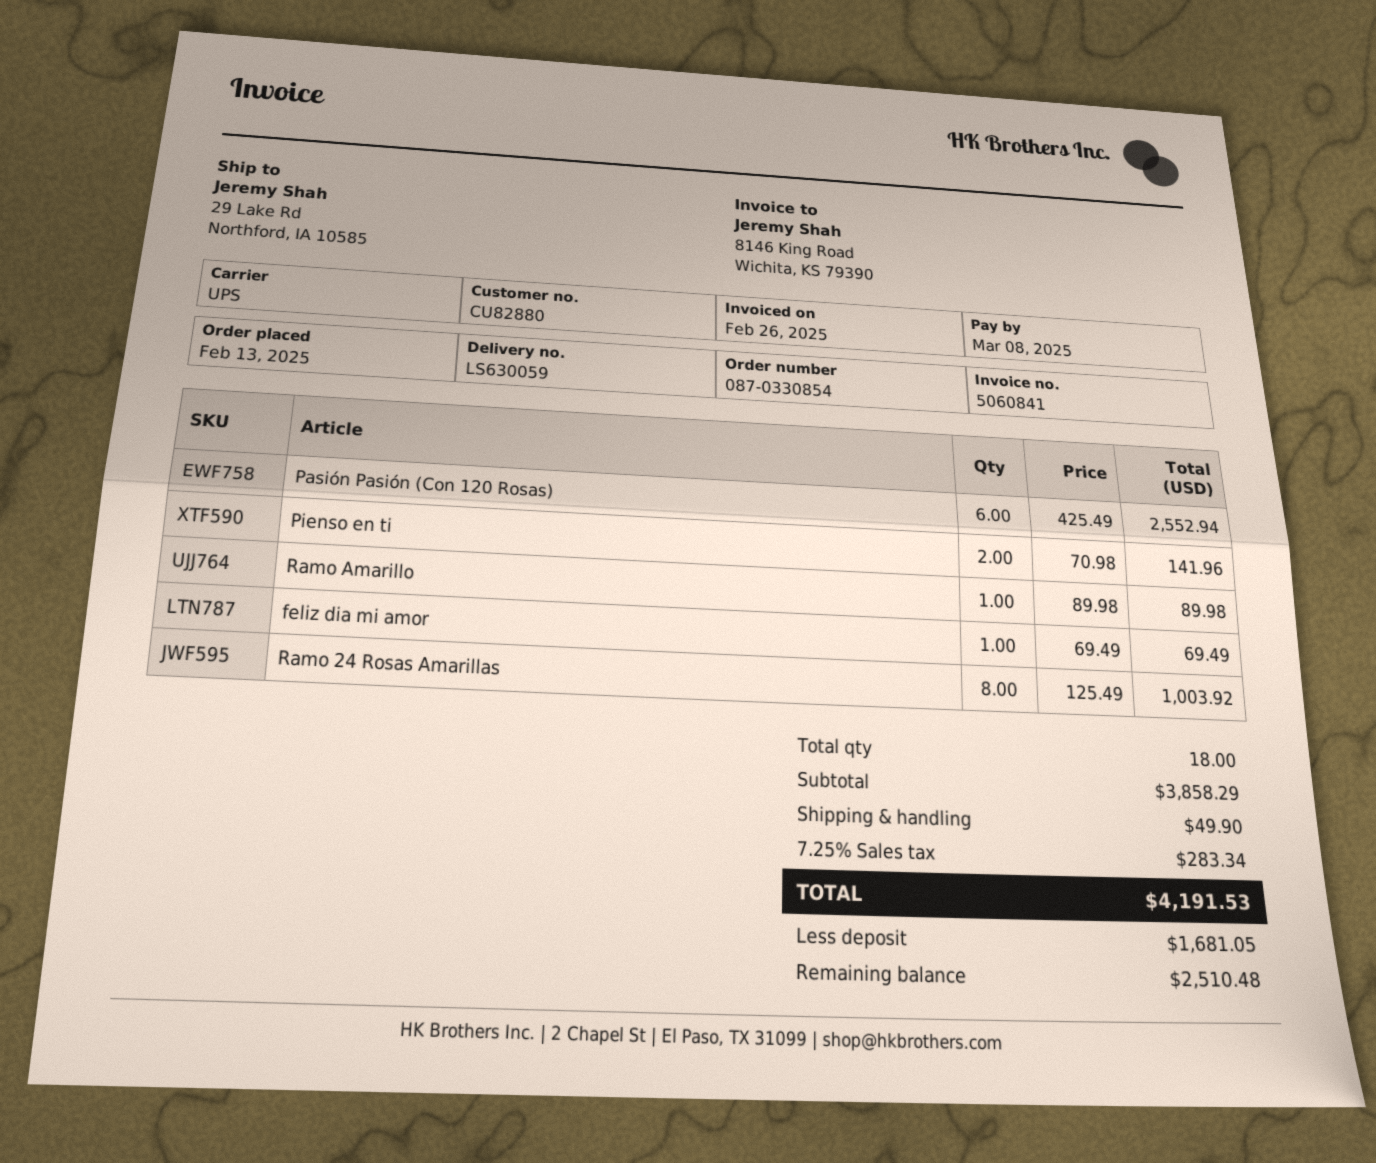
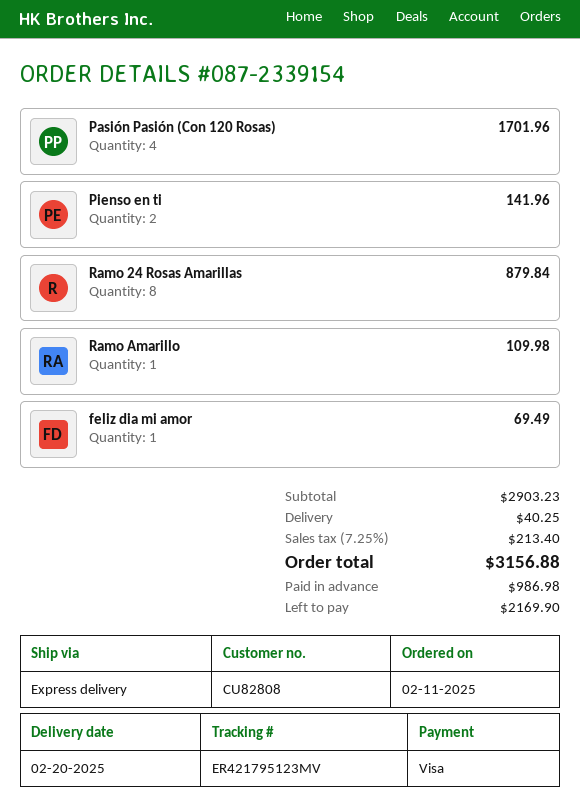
order number: 087-0330854 -> 087-2339154
order date: 2025-02-13 -> 2025-02-11
customer number: CU82880 -> CU82808
shipping method: UPS -> express
Pasión Pasión (Con 120 Rosas): 6 for 2552.94 -> 4 for 1701.96
Ramo Amarillo: 1 for 89.98 -> 1 for 109.98
Ramo 24 Rosas Amarillas: 8 for 1003.92 -> 8 for 879.84
subtotal: 3858.29 -> 2903.23
shipping: 49.90 -> 40.25
tax: 7.25% = 283.34 -> 7.25% = 213.40
total: 4191.53 -> 3156.88
deposit: 1681.05 -> 986.98
balance: 2510.48 -> 2169.90

